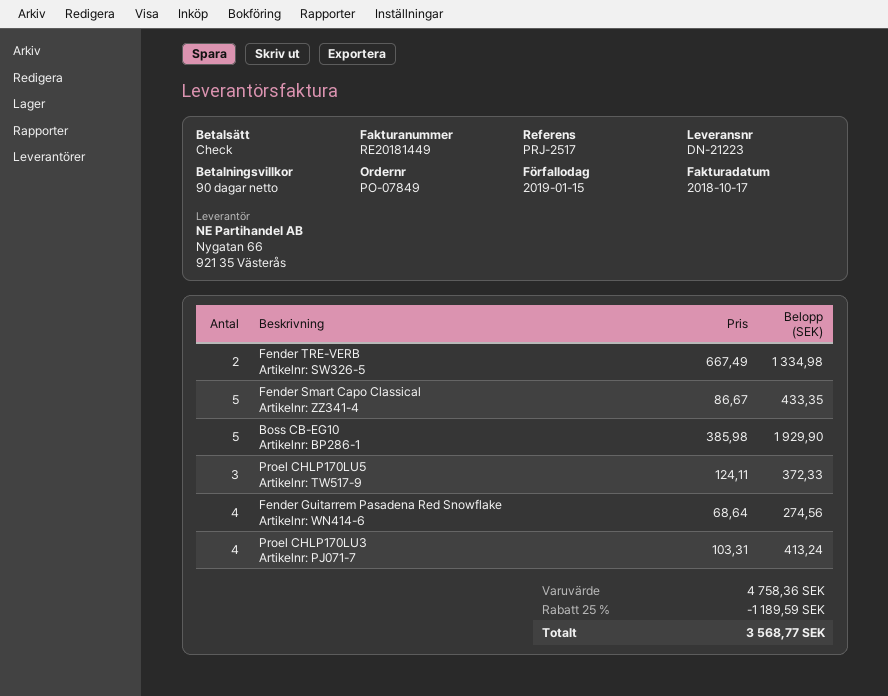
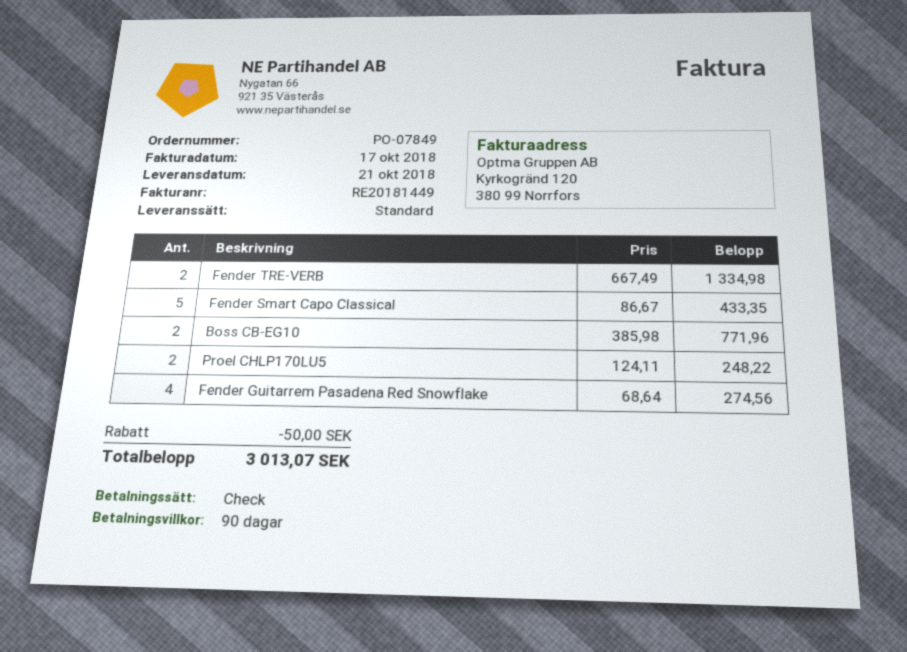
Boss CB-EG10: 5 x 385.98 = 1929.90 -> 2 x 385.98 = 771.96
Proel CHLP170LU5: 3 x 124.11 = 372.33 -> 2 x 124.11 = 248.22
Proel CHLP170LU3: 4 x 103.31 = 413.24 -> none
discount: 1189.59 -> 50.00
total: 3568.77 -> 3013.07

